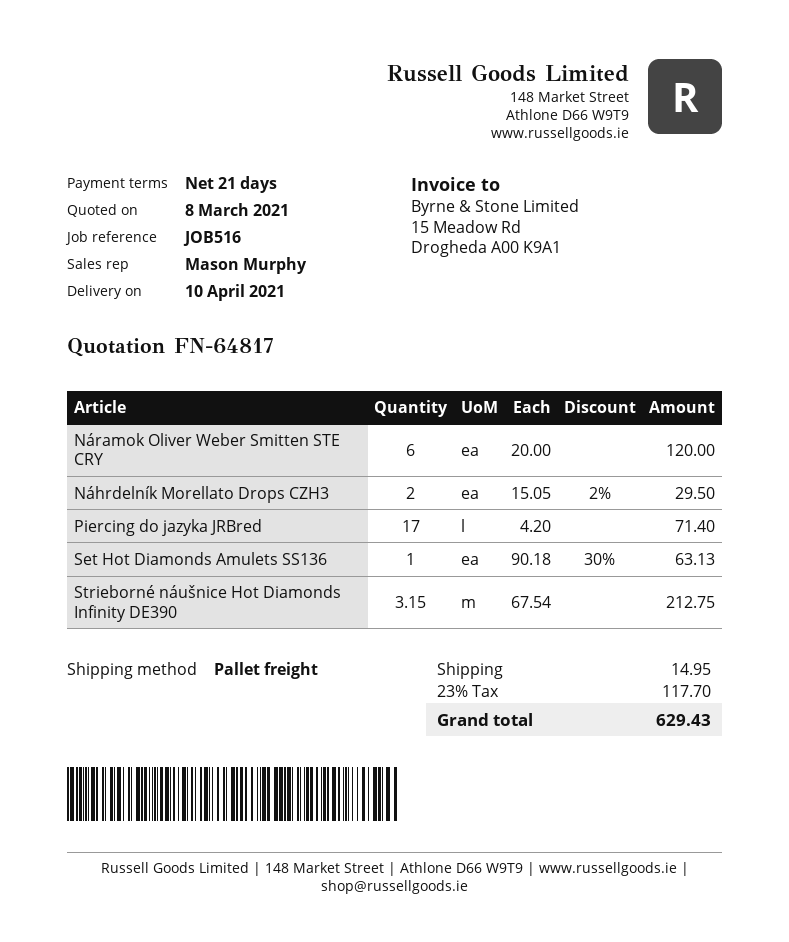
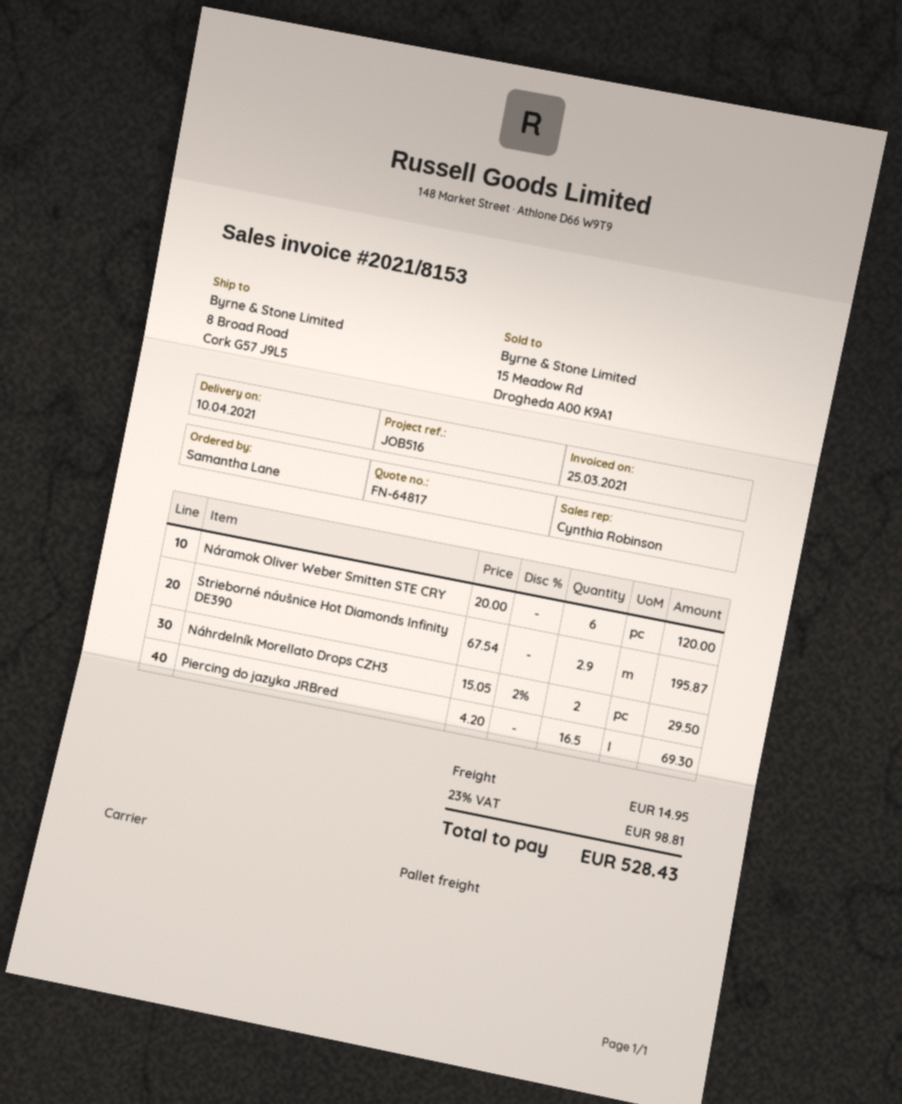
sales rep: Mason Murphy -> Cynthia Robinson
Piercing do jazyka JRBred: 17 x 4.20 = 71.40 -> 16.5 x 4.20 = 69.30
Set Hot Diamonds Amulets SS136: 1 x 90.18 - 30% = 63.13 -> none
Strieborné náušnice Hot Diamonds Infinity DE390: 3.15 x 67.54 = 212.75 -> 2.9 x 67.54 = 195.87
tax: 23% = 117.70 -> 23% = 98.81
total: 629.43 -> 528.43

